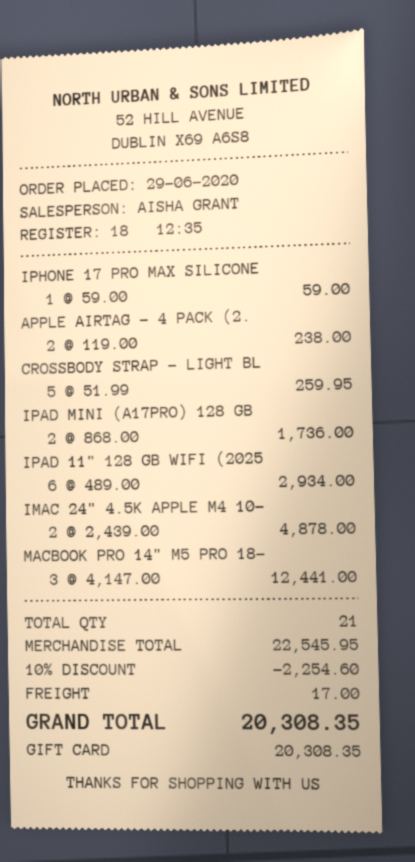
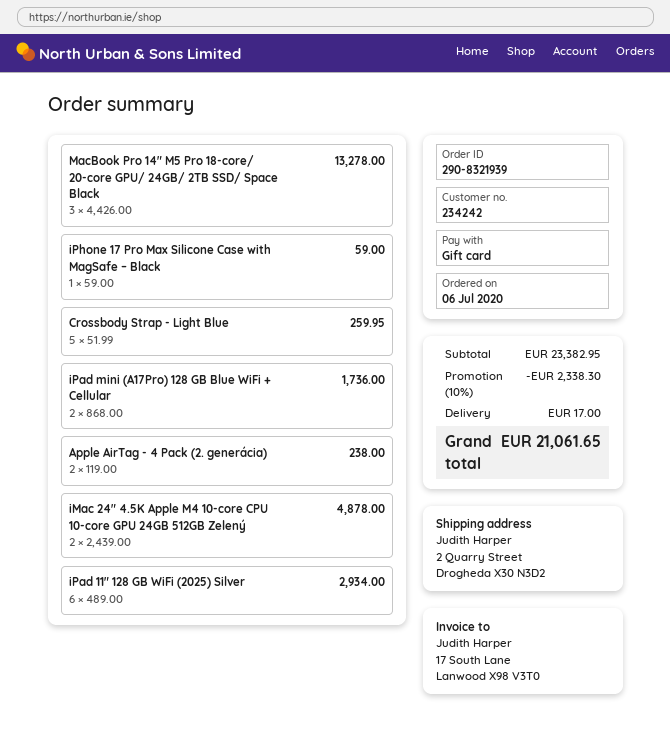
order date: 2020-06-29 -> 2020-07-06
MACBOOK PRO 14" M5 PRO 18-: 3 x 4147.00 = 12441.00 -> 3 x 4426.00 = 13278.00
subtotal: 22545.95 -> 23382.95
discount: 10% = 2254.60 -> 10% = 2338.30
total: 20308.35 -> 21061.65

